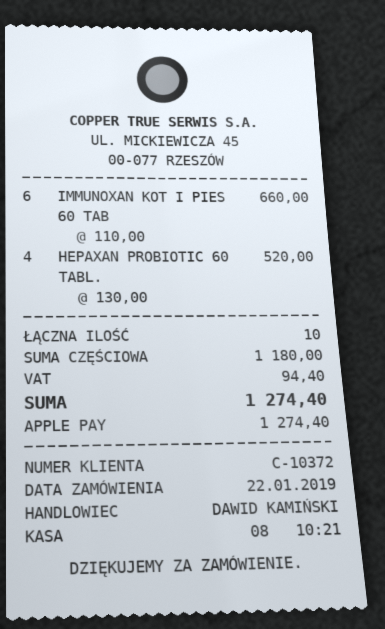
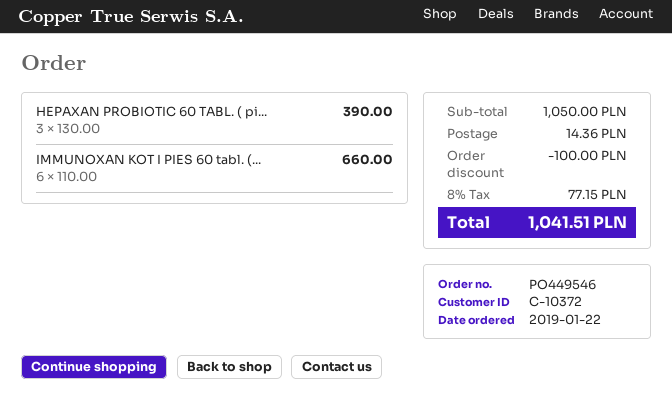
HEPAXAN PROBIOTIC 60 TABL.: 4 x 130.00 = 520.00 -> 3 x 130.00 = 390.00
subtotal: 1180.00 -> 1050.00
discount: none -> 100.00
shipping: none -> 14.36
tax: 94.40 -> 77.15
total: 1274.40 -> 1041.51

